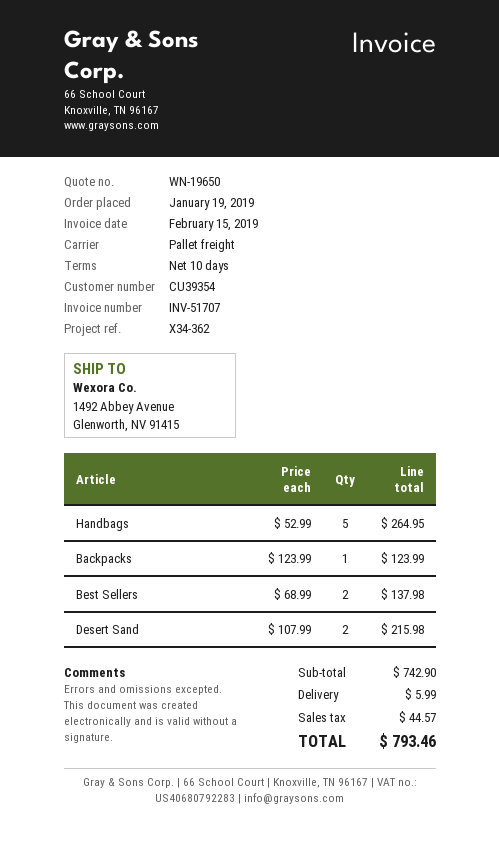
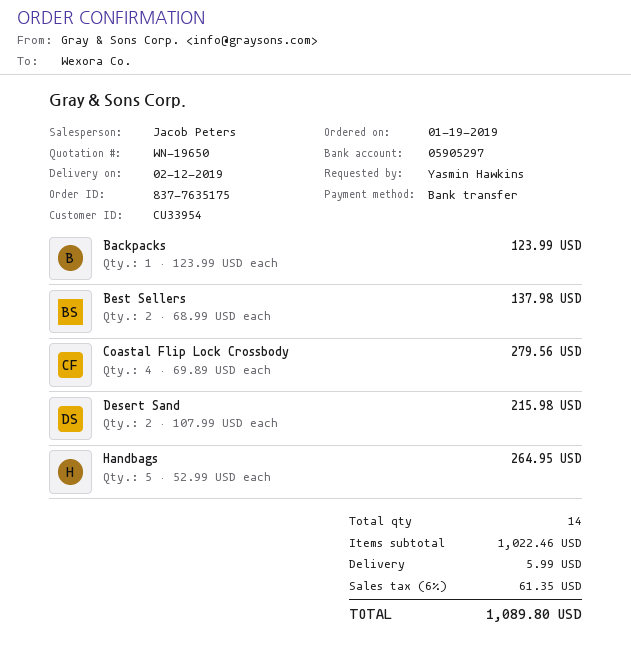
customer number: CU39354 -> CU33954
Coastal Flip Lock Crossbody: none -> 4 x 69.89 = 279.56
subtotal: 742.90 -> 1022.46
tax: 44.57 -> 61.35
total: 793.46 -> 1089.80

